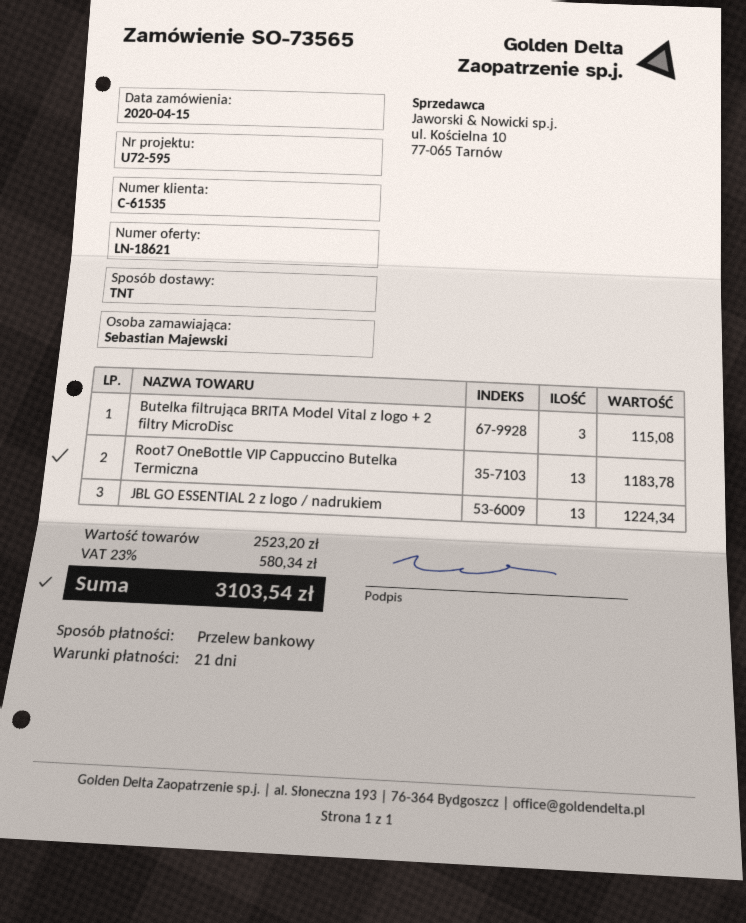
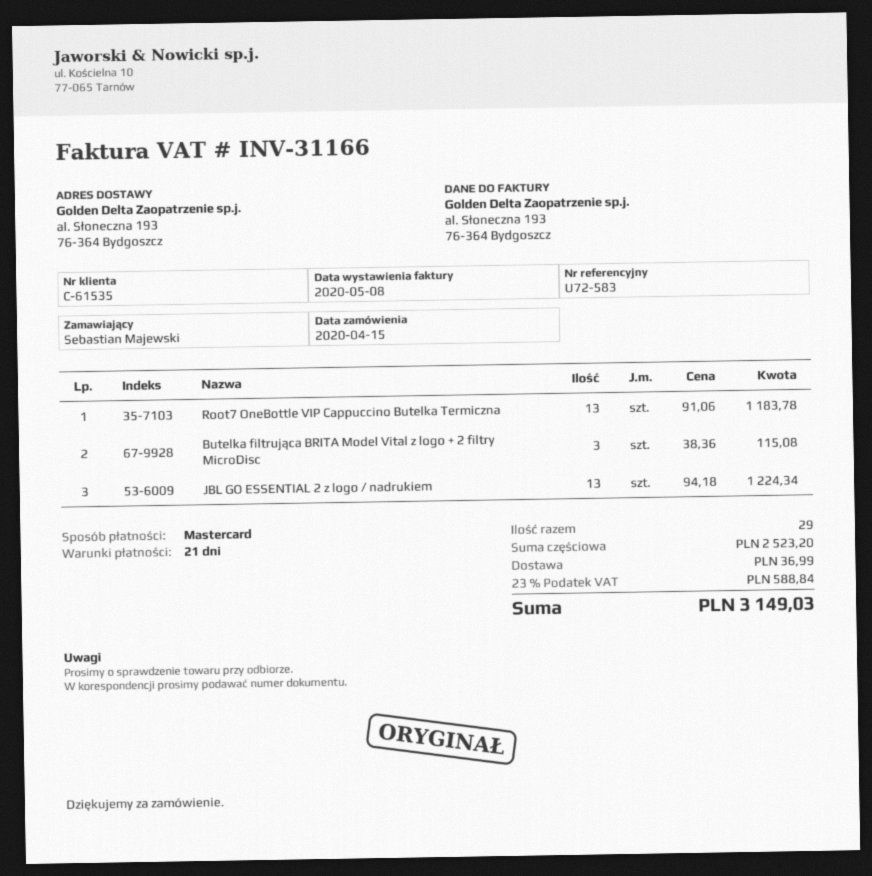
reference: U72-595 -> U72-583
payment method: bank transfer -> Mastercard
shipping: none -> 36.99
tax: 23% = 580.34 -> 23% = 588.84
total: 3103.54 -> 3149.03

